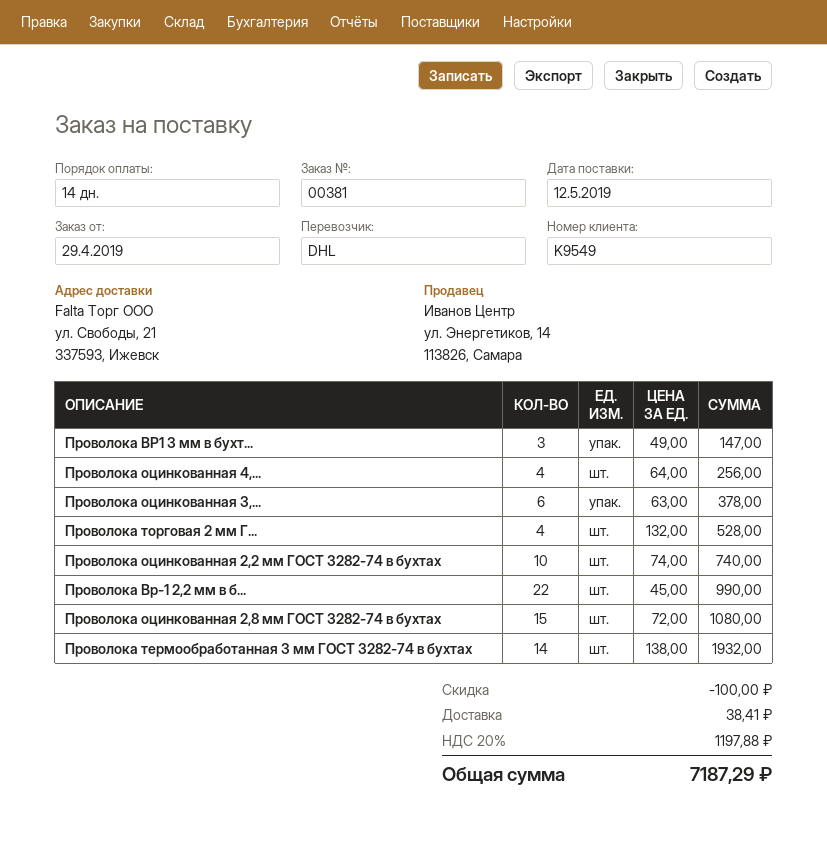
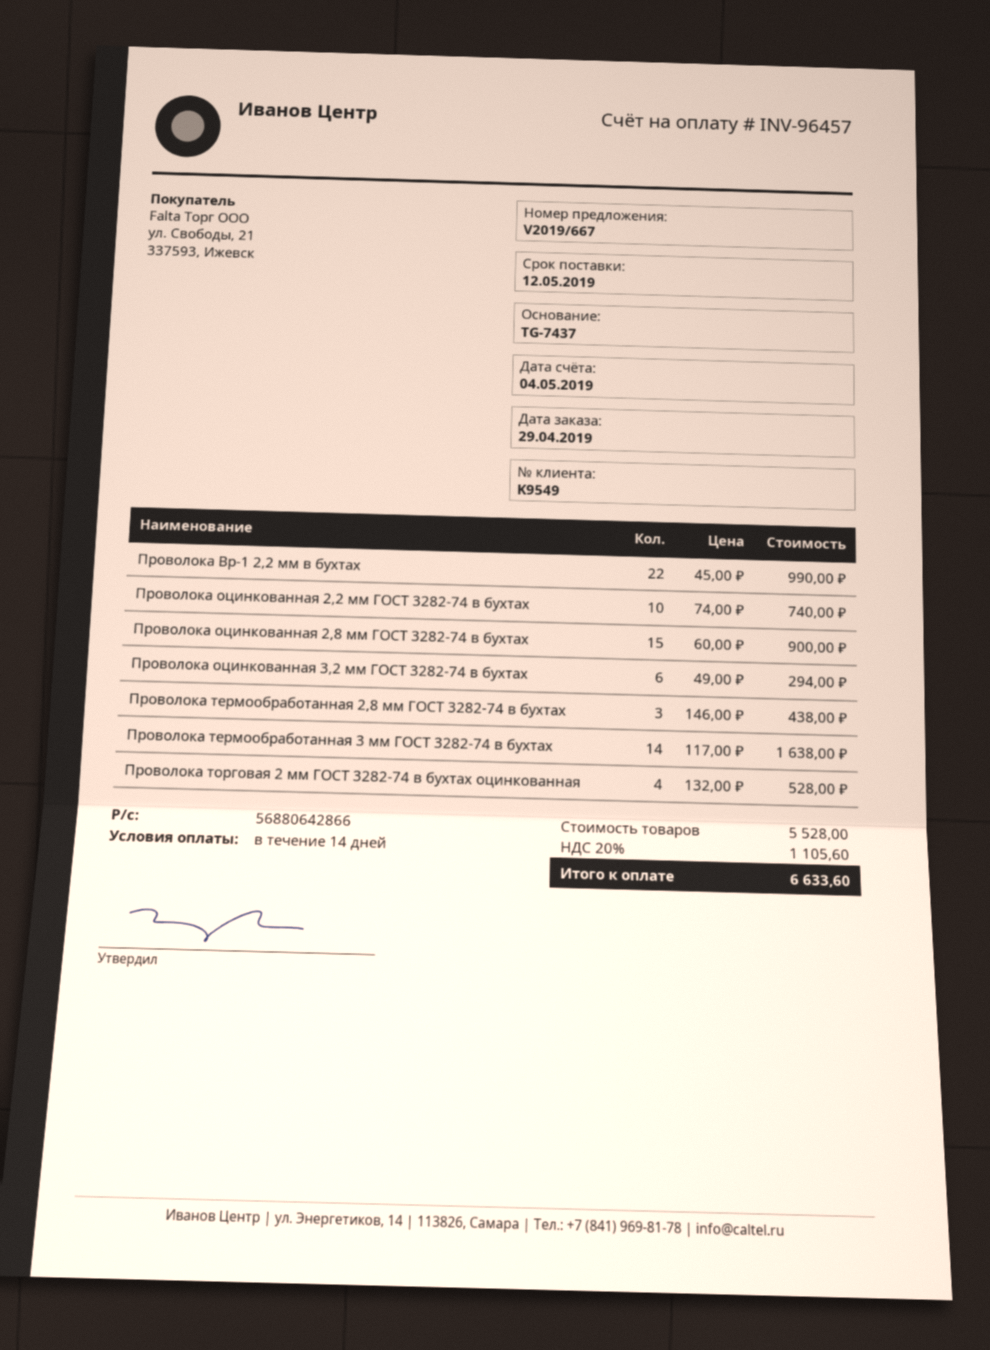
Проволока ВР1 3 мм в бухт...: 3 x 49.00 = 147.00 -> none
Проволока оцинкованная 4,...: 4 x 64.00 = 256.00 -> none
Проволока оцинкованная 3,...: 6 x 63.00 = 378.00 -> 6 x 49.00 = 294.00
Проволока оцинкованная 2,8 мм ГОСТ 3282-74 в бухтах: 15 x 72.00 = 1080.00 -> 15 x 60.00 = 900.00
Проволока термообработанная 3 мм ГОСТ 3282-74 в бухтах: 14 x 138.00 = 1932.00 -> 14 x 117.00 = 1638.00
Проволока термообработанная 2,8 мм ГОСТ 3282-74 в бухтах: none -> 3 x 146.00 = 438.00
discount: 100.00 -> none
shipping: 38.41 -> none
tax: 20% = 1197.88 -> 20% = 1105.60
total: 7187.29 -> 6633.60

